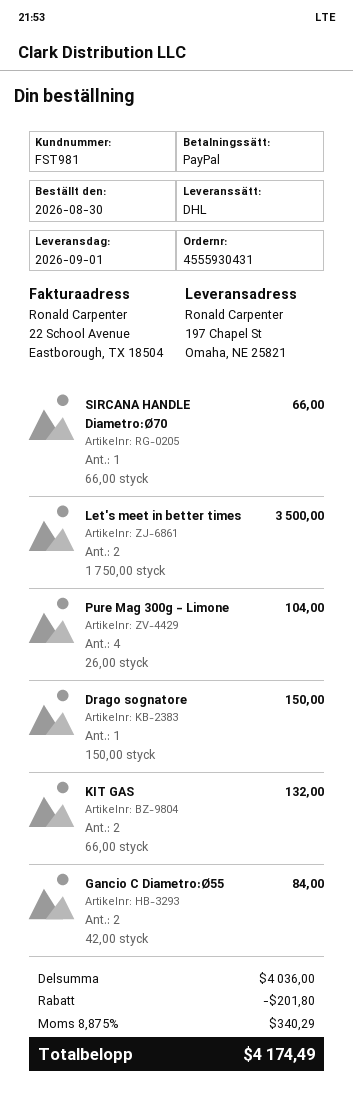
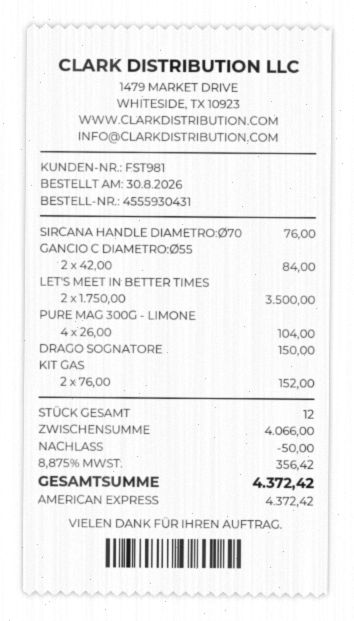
payment method: PayPal -> American Express
SIRCANA HANDLE Diametro:Ø70: 1 x 66.00 = 66.00 -> 1 x 76.00 = 76.00
KIT GAS: 2 x 66.00 = 132.00 -> 2 x 76.00 = 152.00
subtotal: 4036.00 -> 4066.00
discount: 201.80 -> 50.00
tax: 8.875% = 340.29 -> 8.875% = 356.42
total: 4174.49 -> 4372.42

